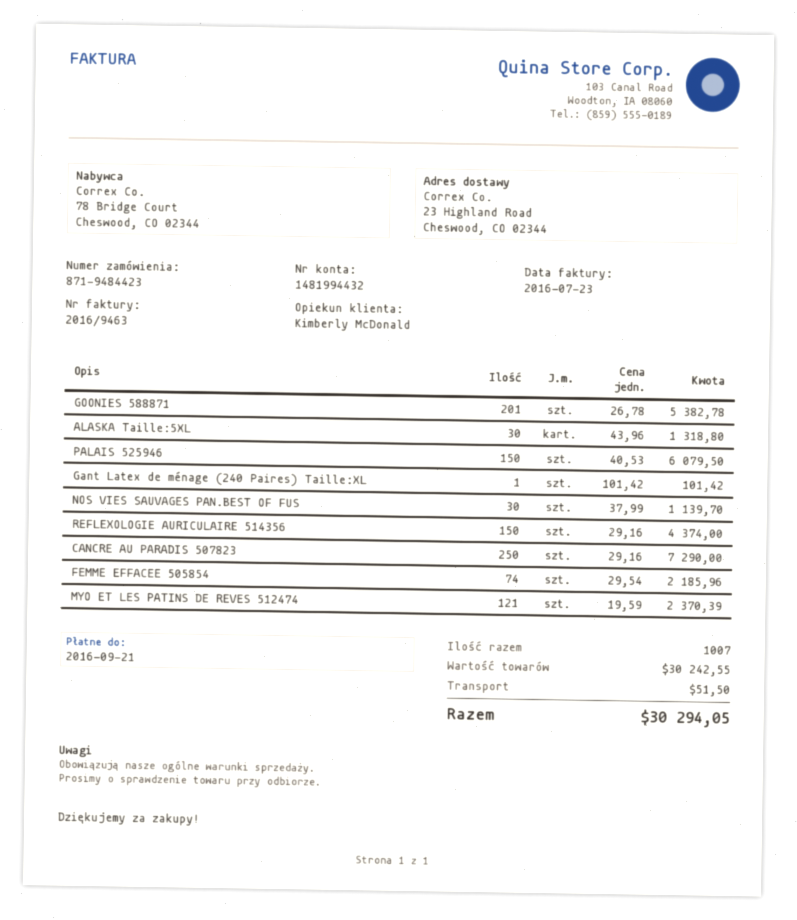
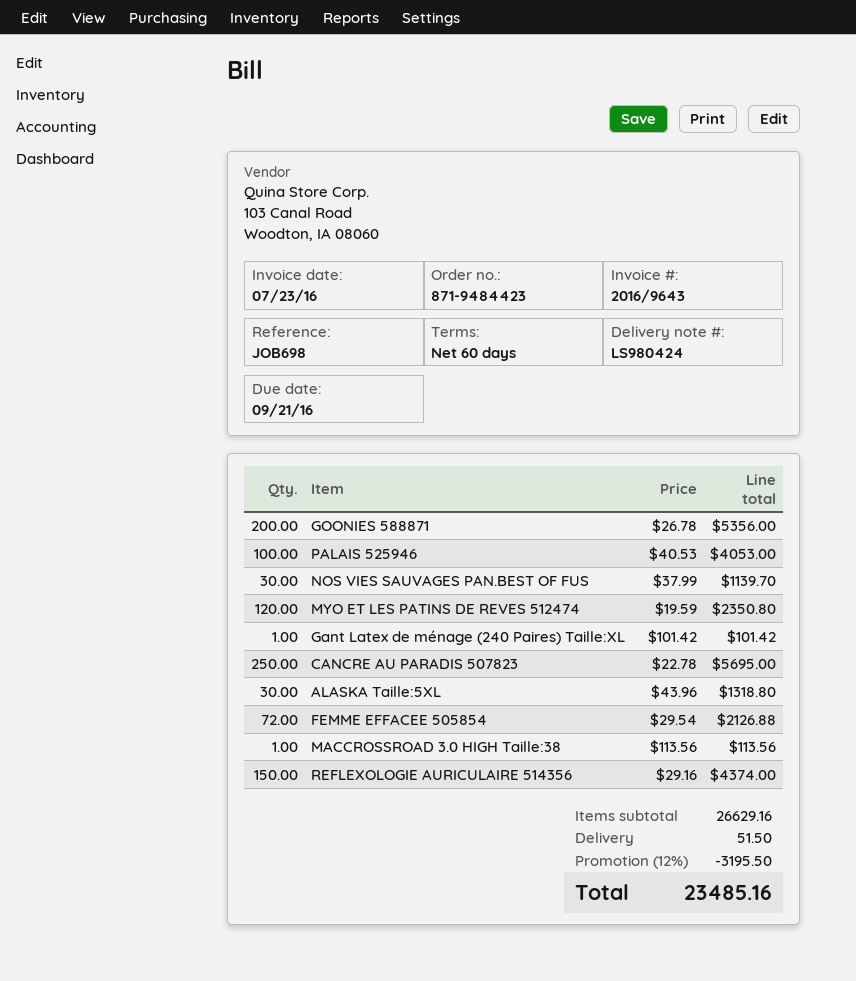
invoice number: 2016/9463 -> 2016/9643
GOONIES 588871: 201 x 26.78 = 5382.78 -> 200 x 26.78 = 5356.00
PALAIS 525946: 150 x 40.53 = 6079.50 -> 100 x 40.53 = 4053.00
CANCRE AU PARADIS 507823: 250 x 29.16 = 7290.00 -> 250 x 22.78 = 5695.00
FEMME EFFACEE 505854: 74 x 29.54 = 2185.96 -> 72 x 29.54 = 2126.88
MYO ET LES PATINS DE REVES 512474: 121 x 19.59 = 2370.39 -> 120 x 19.59 = 2350.80
MACCROSSROAD 3.0 HIGH Taille:38: none -> 1 x 113.56 = 113.56
subtotal: 30242.55 -> 26629.16
discount: none -> 12% = 3195.50
total: 30294.05 -> 23485.16

